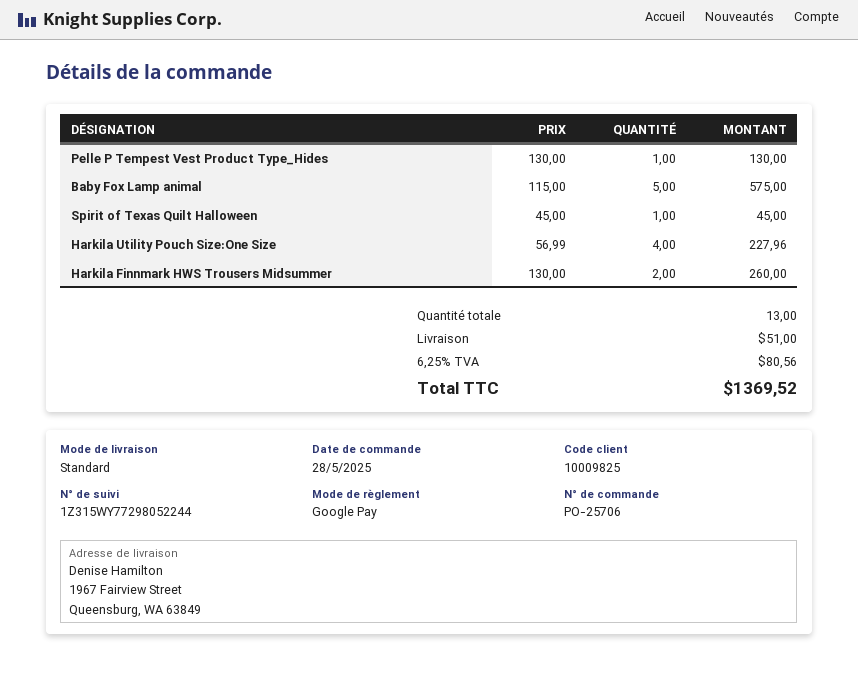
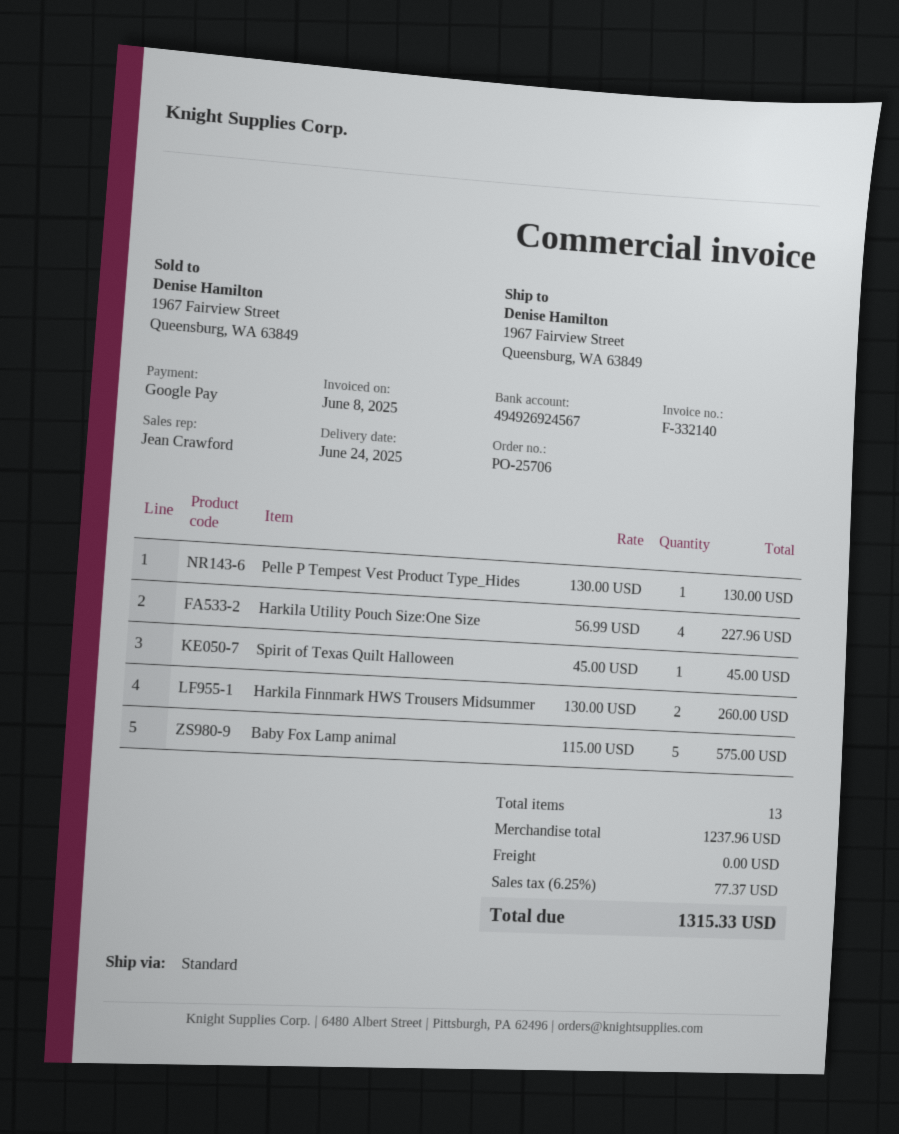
shipping: 51.00 -> 0.00
tax: 6.25% = 80.56 -> 6.25% = 77.37
total: 1369.52 -> 1315.33

